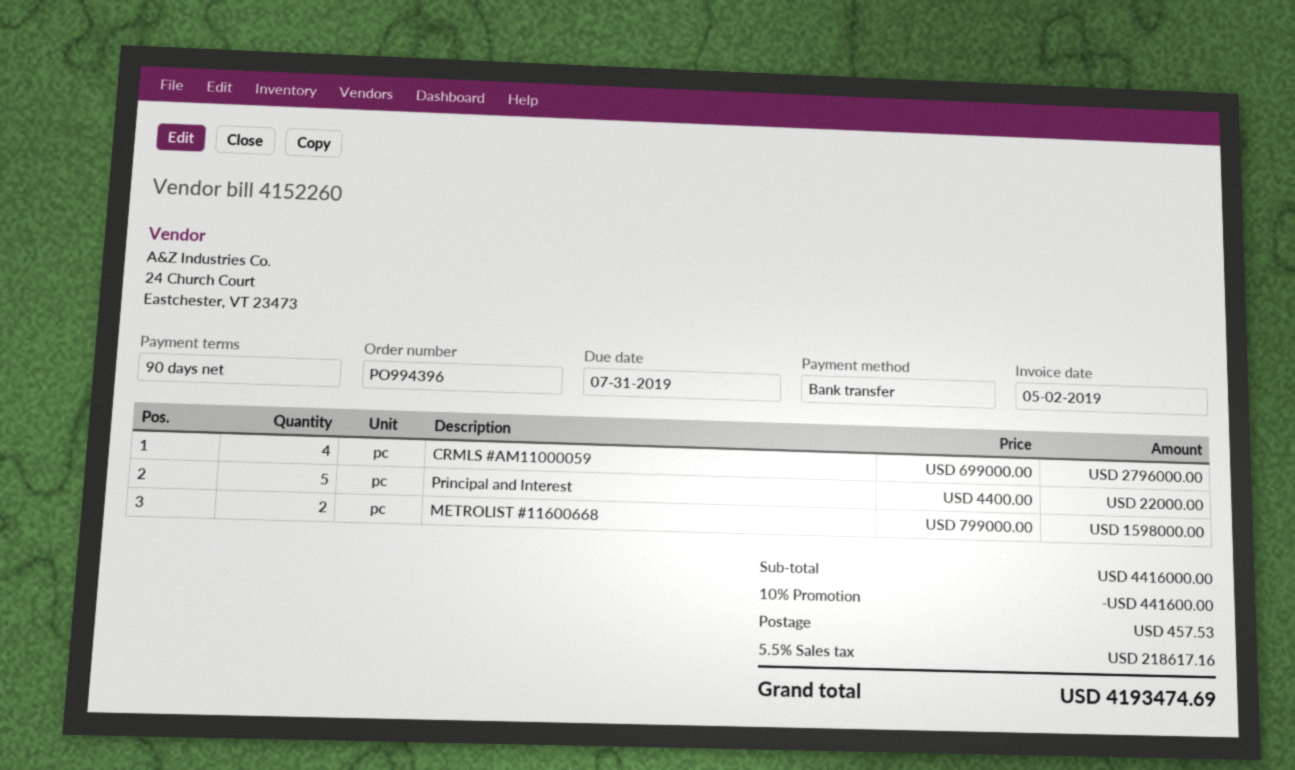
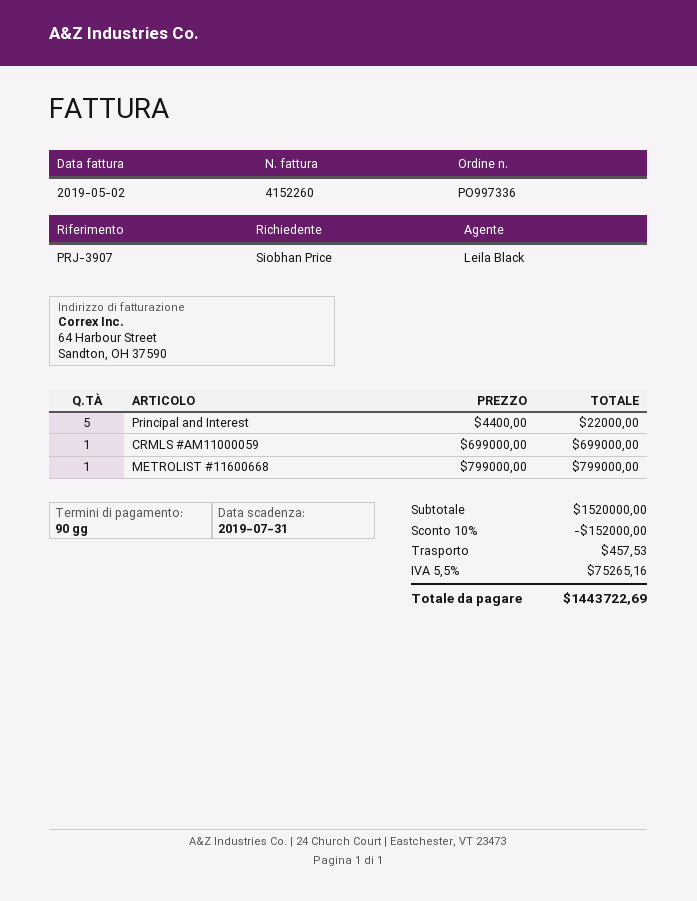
order number: PO994396 -> PO997336
CRMLS #AM11000059: 4 x 699000.00 = 2796000.00 -> 1 x 699000.00 = 699000.00
METROLIST #11600668: 2 x 799000.00 = 1598000.00 -> 1 x 799000.00 = 799000.00
subtotal: 4416000.00 -> 1520000.00
discount: 10% = 441600.00 -> 10% = 152000.00
tax: 5.5% = 218617.16 -> 5.5% = 75265.16
total: 4193474.69 -> 1443722.69

